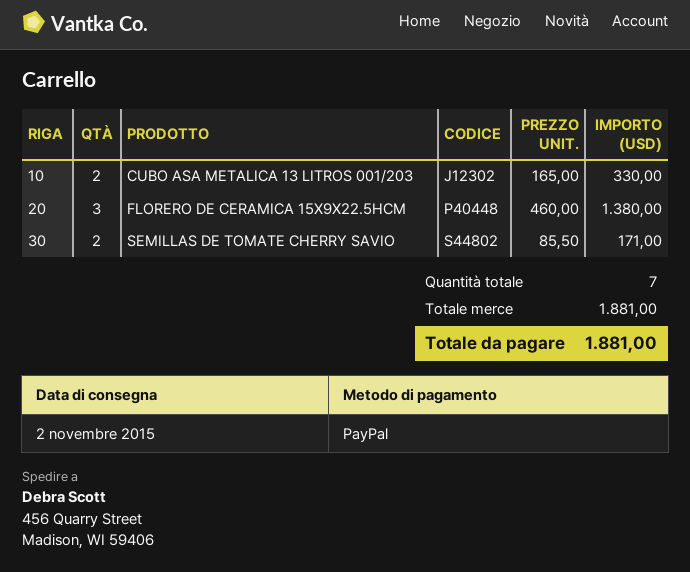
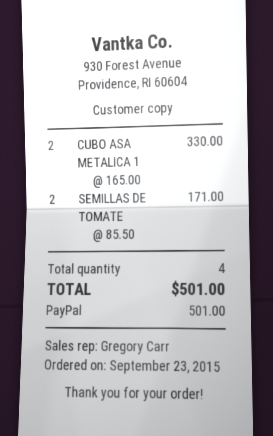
FLORERO DE CERAMICA 15X9X22.5HCM: 3 x 460.00 = 1380.00 -> none
total quantity: 7 -> 4
total: 1881.00 -> 501.00

